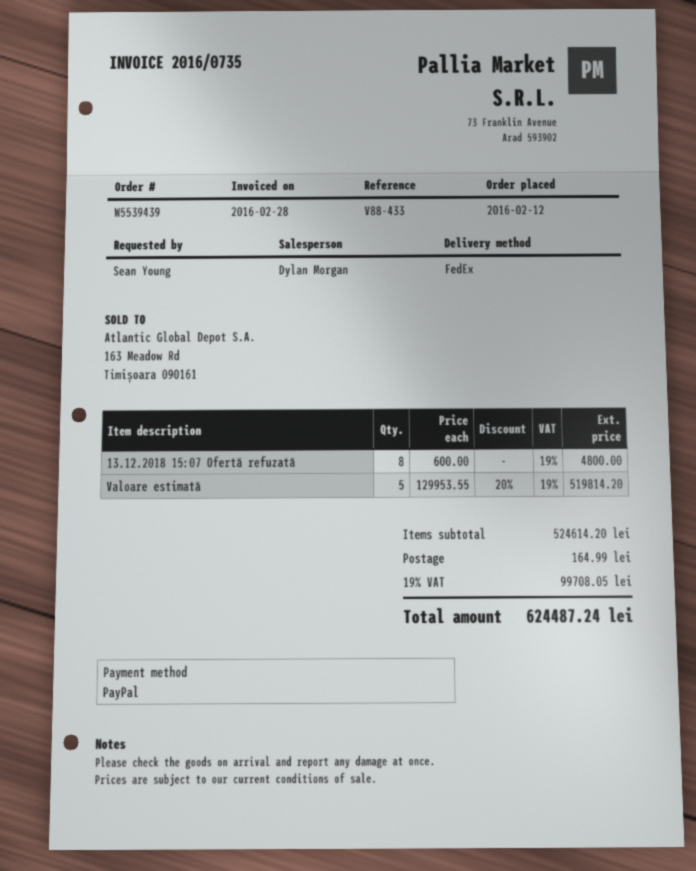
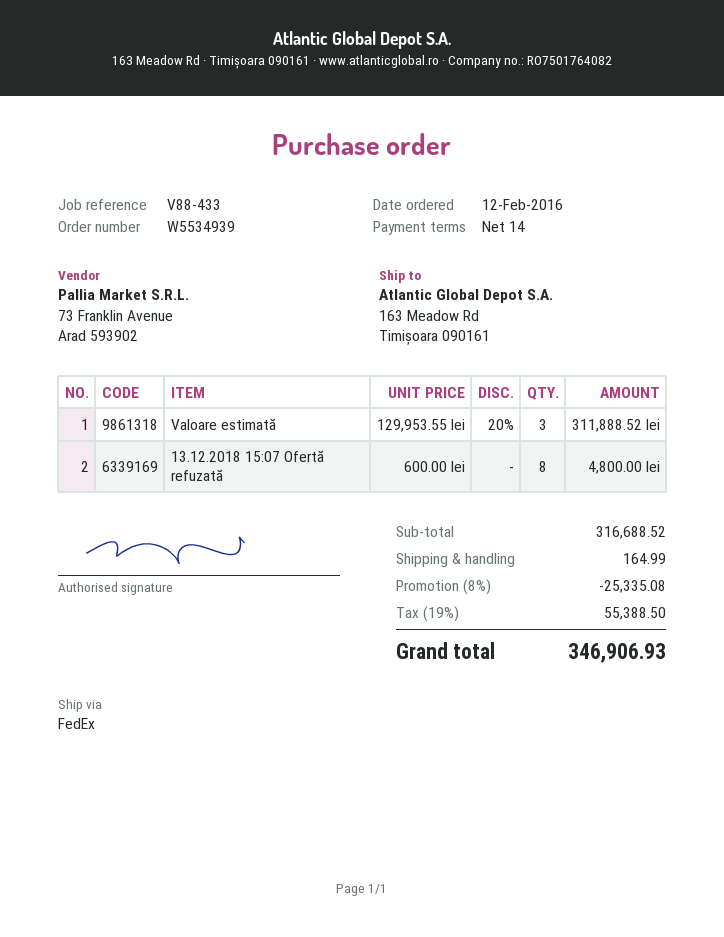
order number: W5539439 -> W5534939
Valoare estimată: 5 x 129953.55 - 20% = 519814.20 -> 3 x 129953.55 - 20% = 311888.52
subtotal: 524614.20 -> 316688.52
discount: none -> 8% = 25335.08
tax: 19% = 99708.05 -> 19% = 55388.50
total: 624487.24 -> 346906.93

